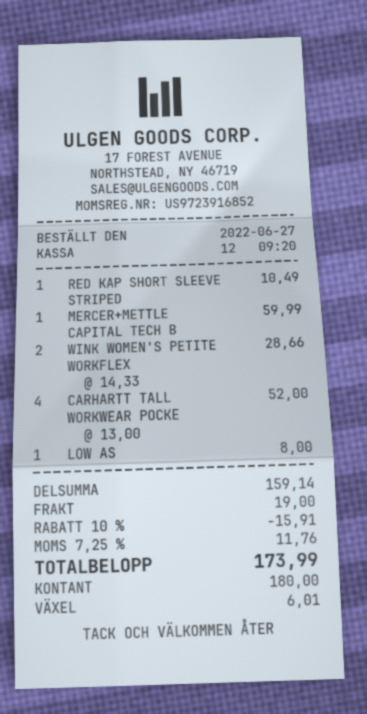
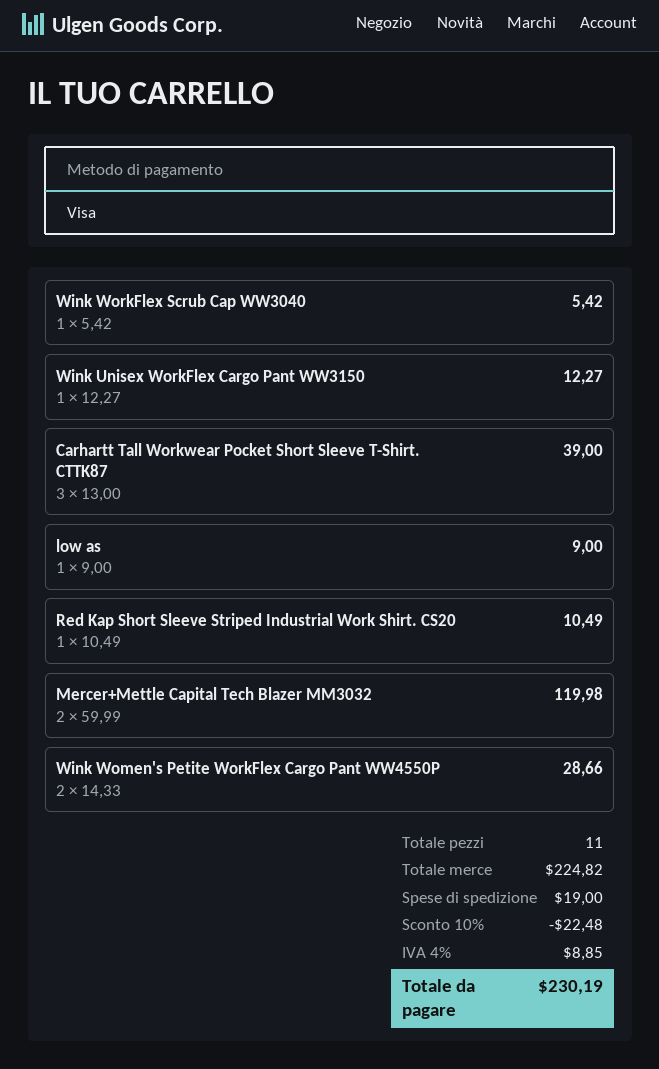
payment method: cash -> Visa
MERCER+METTLE CAPITAL TECH B: 1 x 59.99 = 59.99 -> 2 x 59.99 = 119.98
CARHARTT TALL WORKWEAR POCKE: 4 x 13.00 = 52.00 -> 3 x 13.00 = 39.00
LOW AS: 1 x 8.00 = 8.00 -> 1 x 9.00 = 9.00
Wink WorkFlex Scrub Cap WW3040: none -> 1 x 5.42 = 5.42
Wink Unisex WorkFlex Cargo Pant WW3150: none -> 1 x 12.27 = 12.27
subtotal: 159.14 -> 224.82
discount: 10% = 15.91 -> 10% = 22.48
tax: 7.25% = 11.76 -> 4% = 8.85
total: 173.99 -> 230.19

